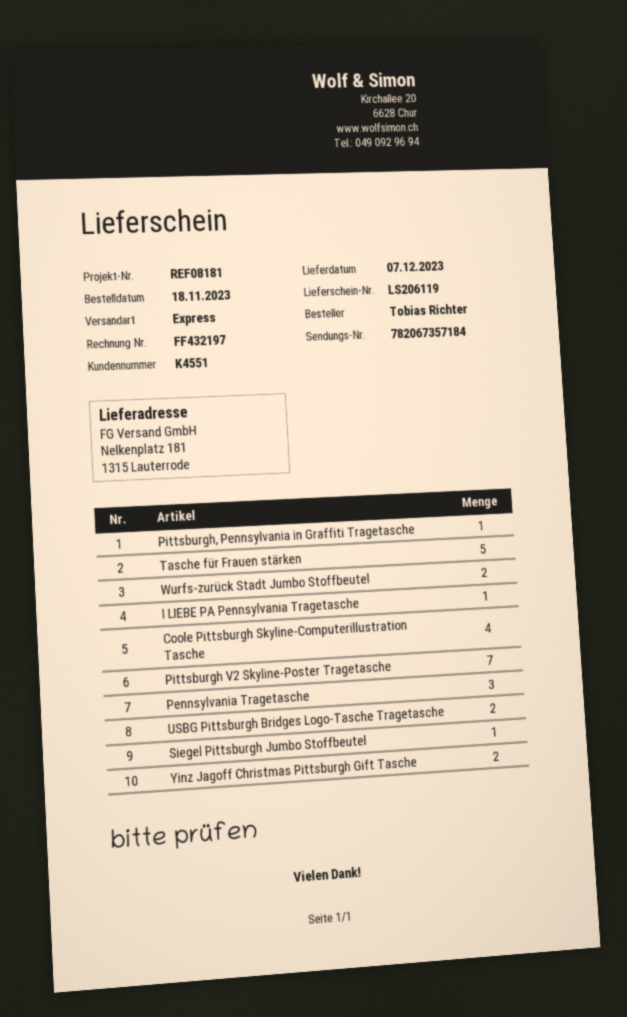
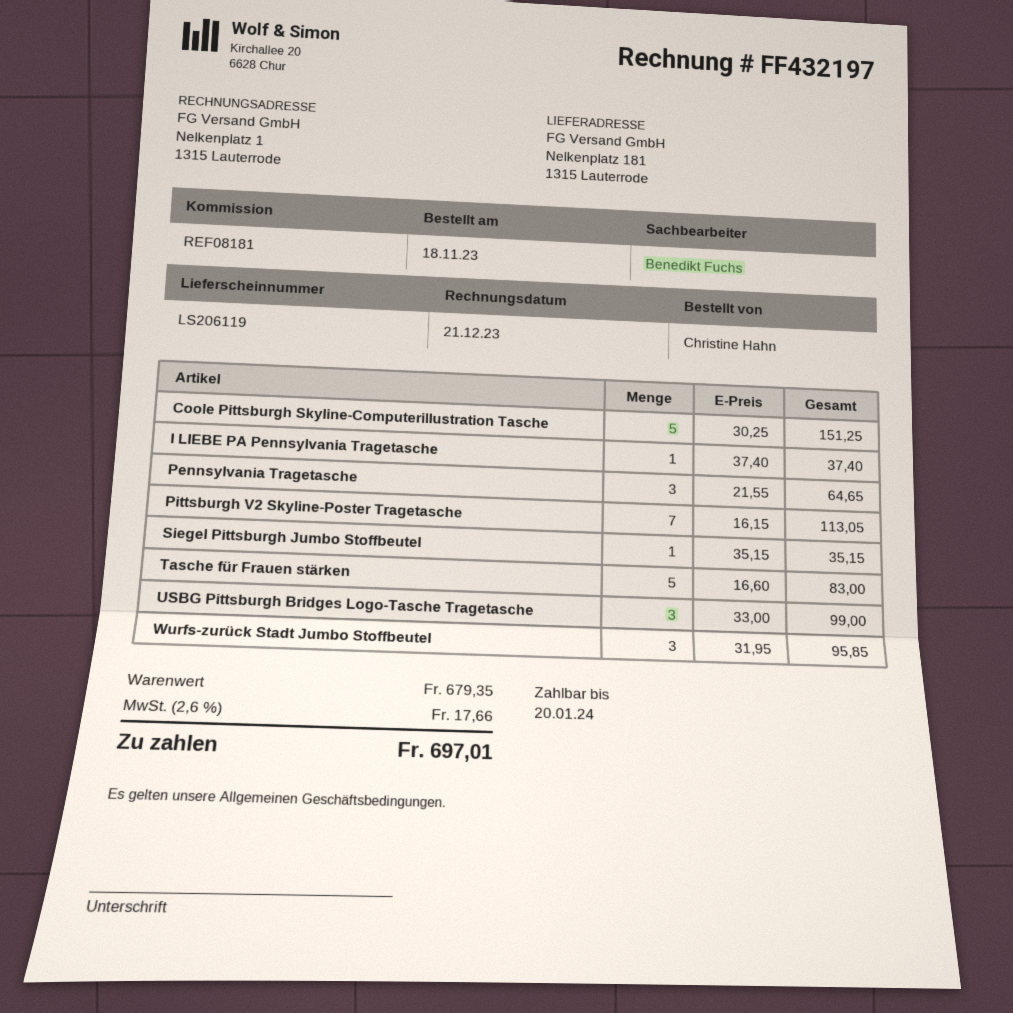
ordered by: Tobias Richter -> Christine Hahn
Pittsburgh, Pennsylvania in Graffiti Tragetasche: 1 -> none
Wurfs-zurück Stadt Jumbo Stoffbeutel: 2 -> 3
Coole Pittsburgh Skyline-Computerillustration Tasche: 4 -> 5
USBG Pittsburgh Bridges Logo-Tasche Tragetasche: 2 -> 3
Yinz Jagoff Christmas Pittsburgh Gift Tasche: 2 -> none

